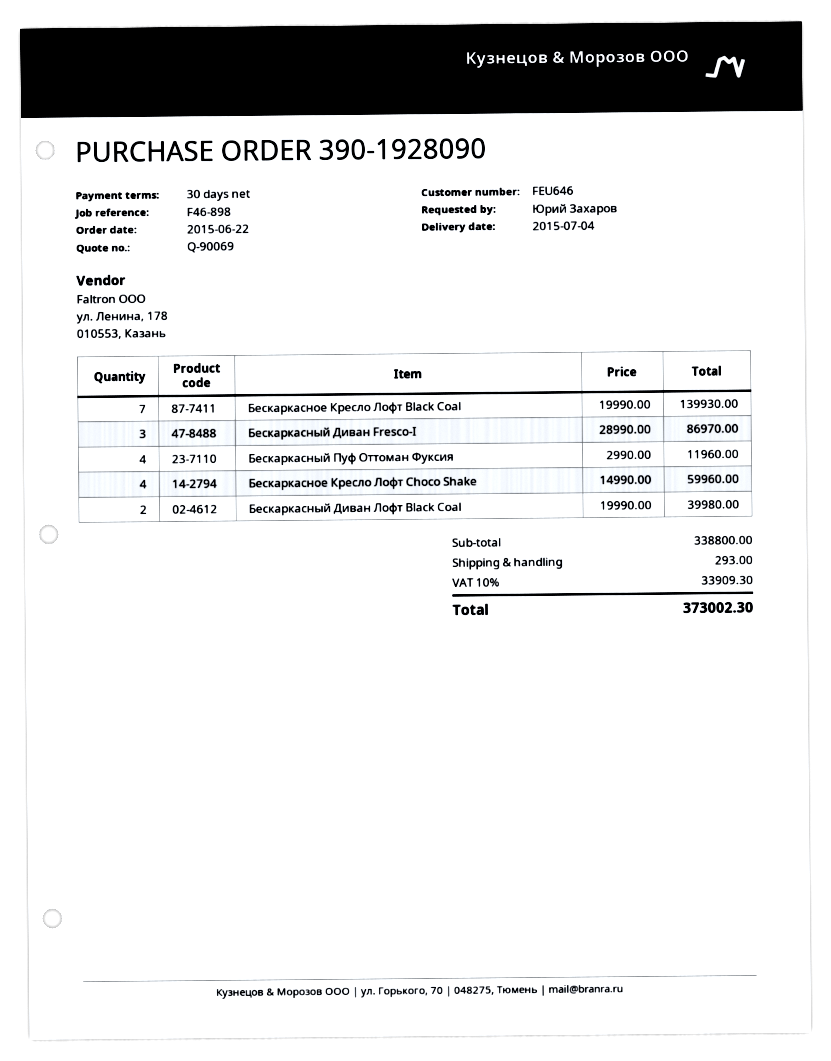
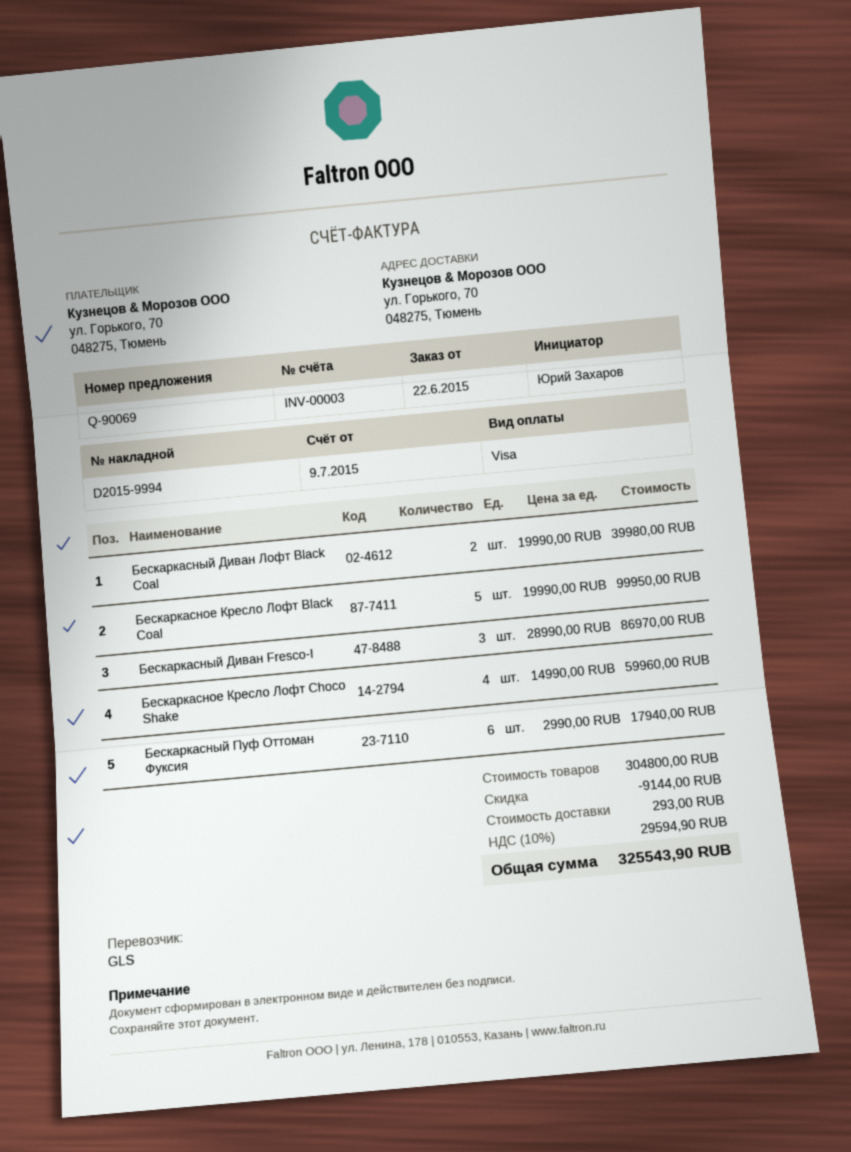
Бескаркасное Кресло Лофт Black Coal: 7 x 19990.00 = 139930.00 -> 5 x 19990.00 = 99950.00
Бескаркасный Пуф Оттоман Фуксия: 4 x 2990.00 = 11960.00 -> 6 x 2990.00 = 17940.00
subtotal: 338800.00 -> 304800.00
discount: none -> 9144.00
tax: 10% = 33909.30 -> 10% = 29594.90
total: 373002.30 -> 325543.90

